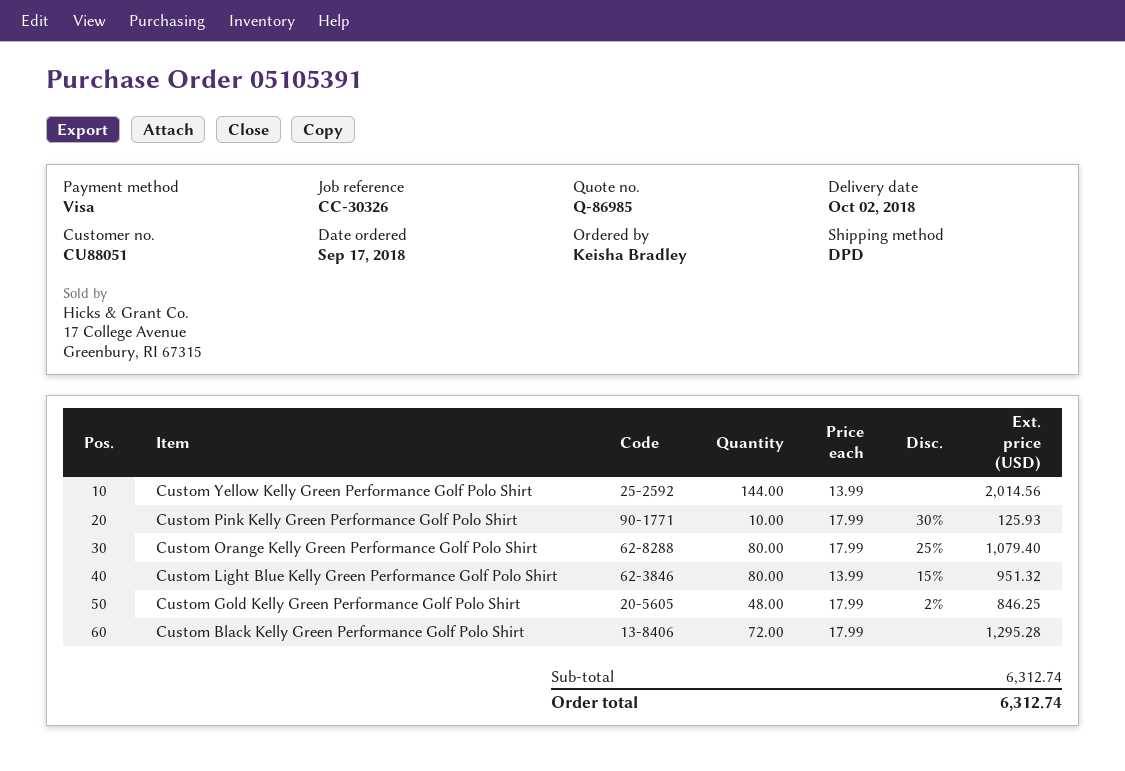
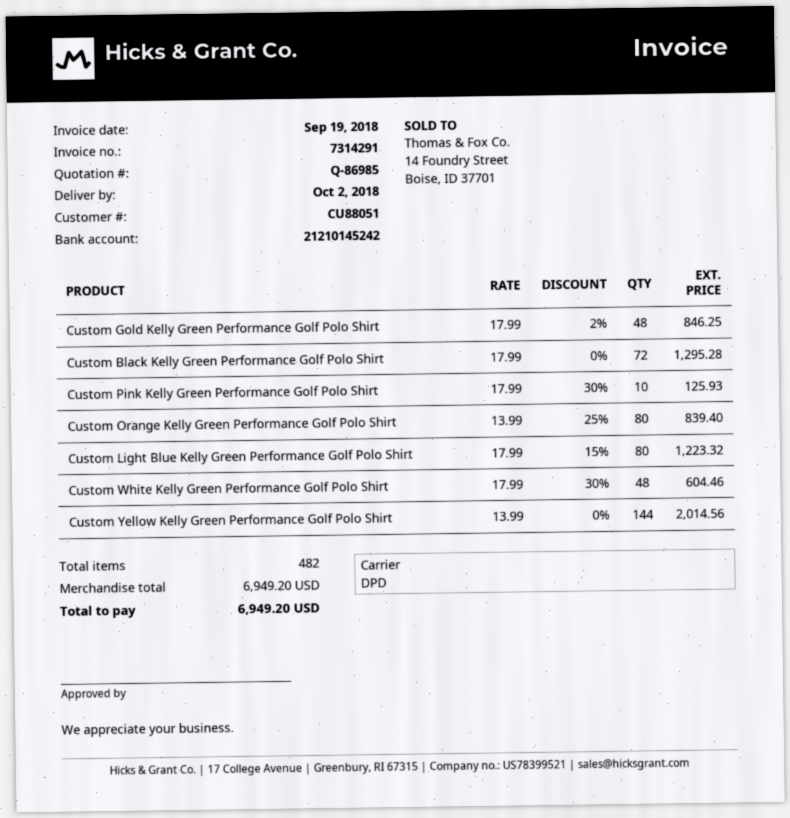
Custom Orange Kelly Green Performance Golf Polo Shirt: 80 x 17.99 - 25% = 1079.40 -> 80 x 13.99 - 25% = 839.40
Custom Light Blue Kelly Green Performance Golf Polo Shirt: 80 x 13.99 - 15% = 951.32 -> 80 x 17.99 - 15% = 1223.32
Custom White Kelly Green Performance Golf Polo Shirt: none -> 48 x 17.99 - 30% = 604.46
subtotal: 6312.74 -> 6949.20
total: 6312.74 -> 6949.20

